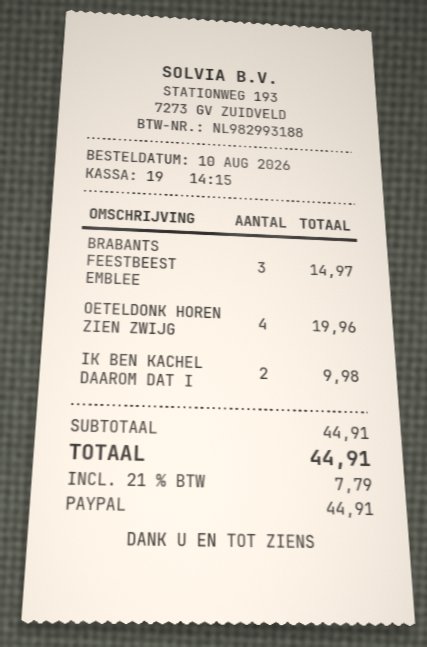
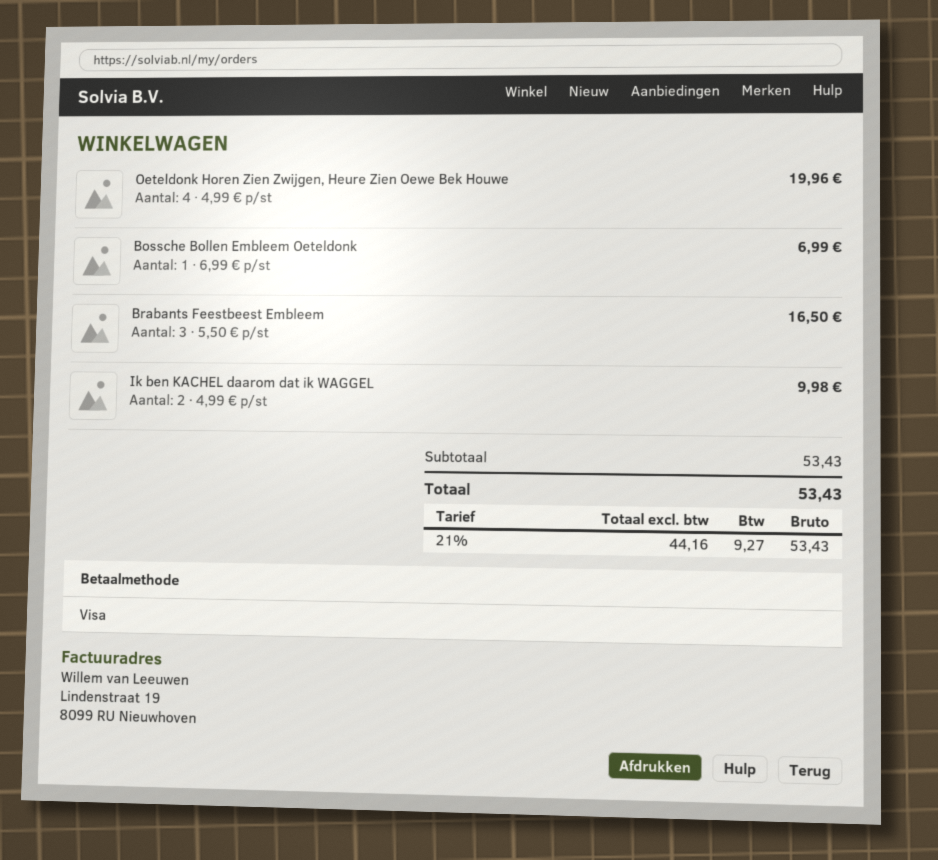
payment method: PayPal -> Visa
BRABANTS FEESTBEEST EMBLEE: 3 for 14.97 -> 3 for 16.50
Bossche Bollen Embleem Oeteldonk: none -> 1 for 6.99
subtotal: 44.91 -> 53.43
tax: 21% = 7.79 -> 21% = 9.27
total: 44.91 -> 53.43

